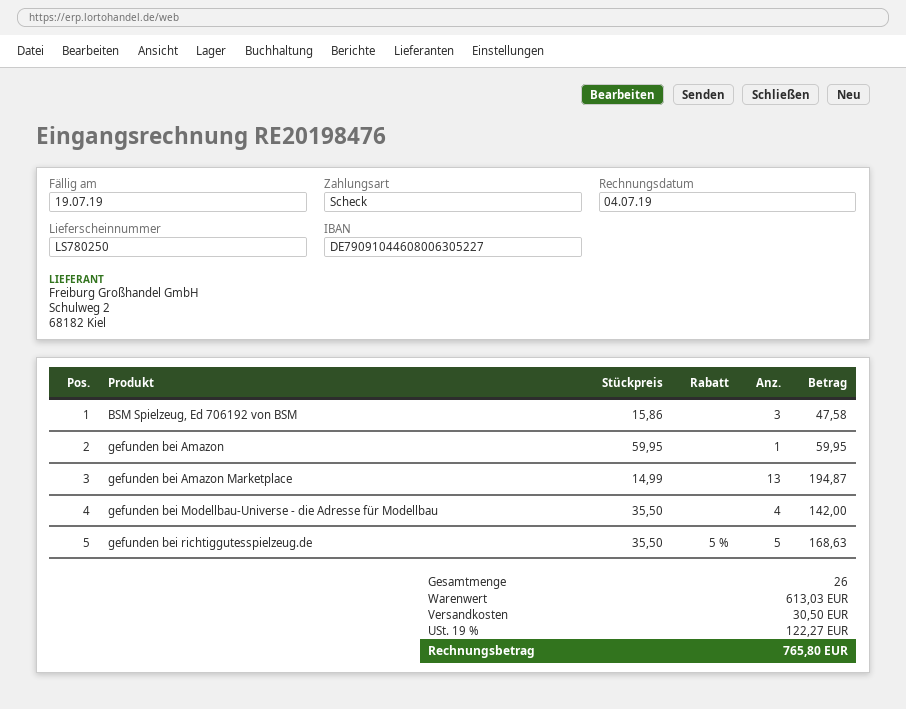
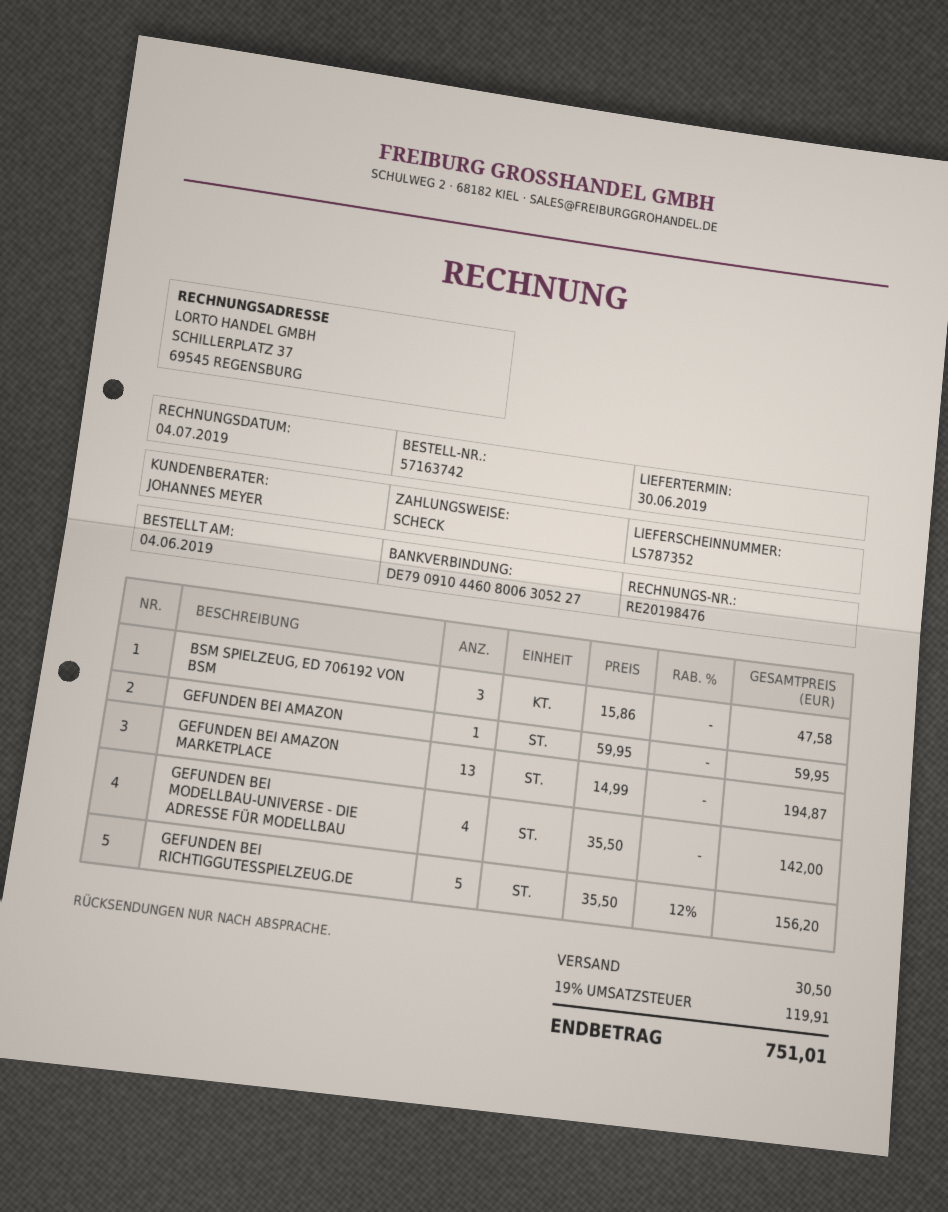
delivery note number: LS780250 -> LS787352
gefunden bei richtiggutesspielzeug.de: 5 x 35.50 - 5% = 168.63 -> 5 x 35.50 - 12% = 156.20
tax: 19% = 122.27 -> 19% = 119.91
total: 765.80 -> 751.01

